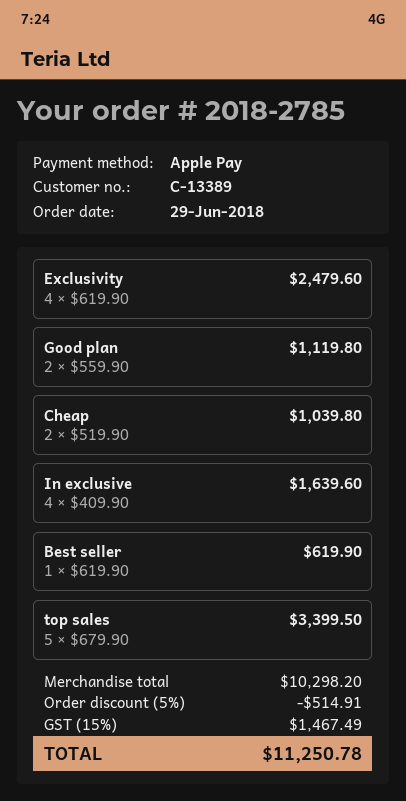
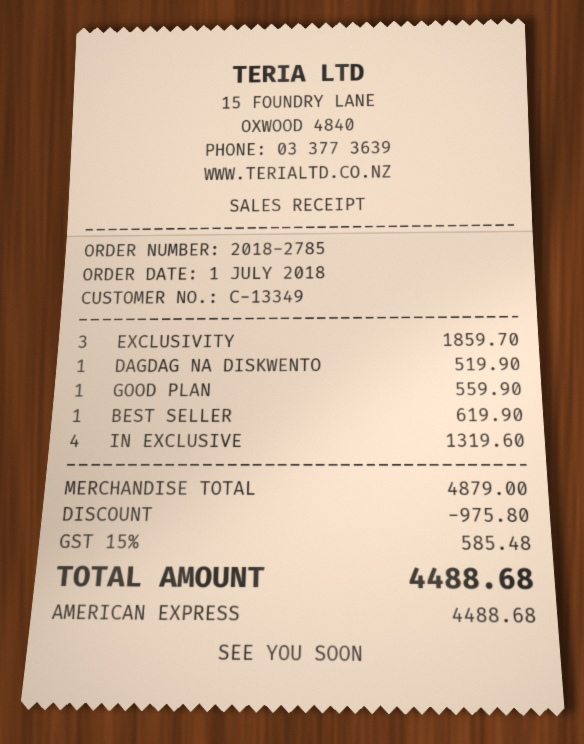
order date: 2018-06-29 -> 2018-07-01
customer number: C-13389 -> C-13349
payment method: Apple Pay -> American Express
Exclusivity: 4 for 2479.60 -> 3 for 1859.70
Good plan: 2 for 1119.80 -> 1 for 559.90
Cheap: 2 for 1039.80 -> none
In exclusive: 4 for 1639.60 -> 4 for 1319.60
top sales: 5 for 3399.50 -> none
DAGDAG NA DISKWENTO: none -> 1 for 519.90
subtotal: 10298.20 -> 4879.00
discount: 514.91 -> 975.80
tax: 15% = 1467.49 -> 15% = 585.48
total: 11250.78 -> 4488.68

